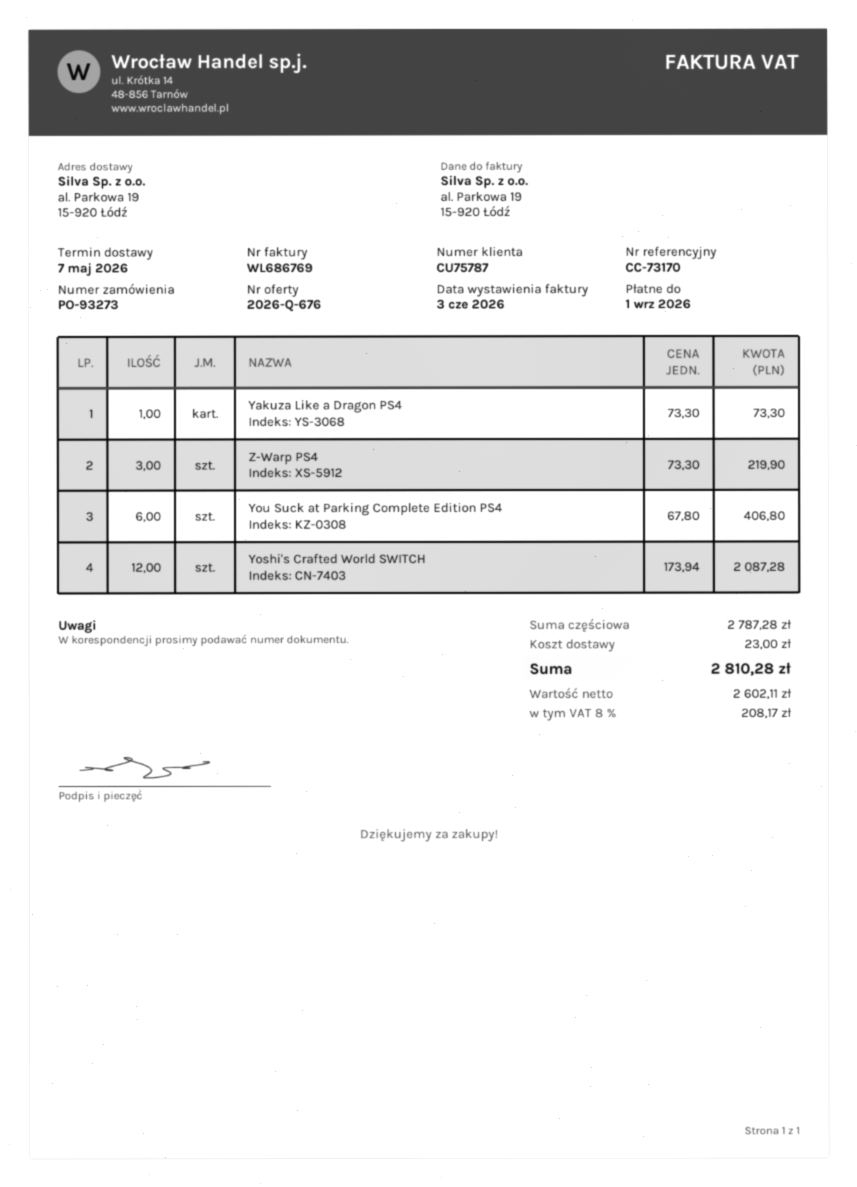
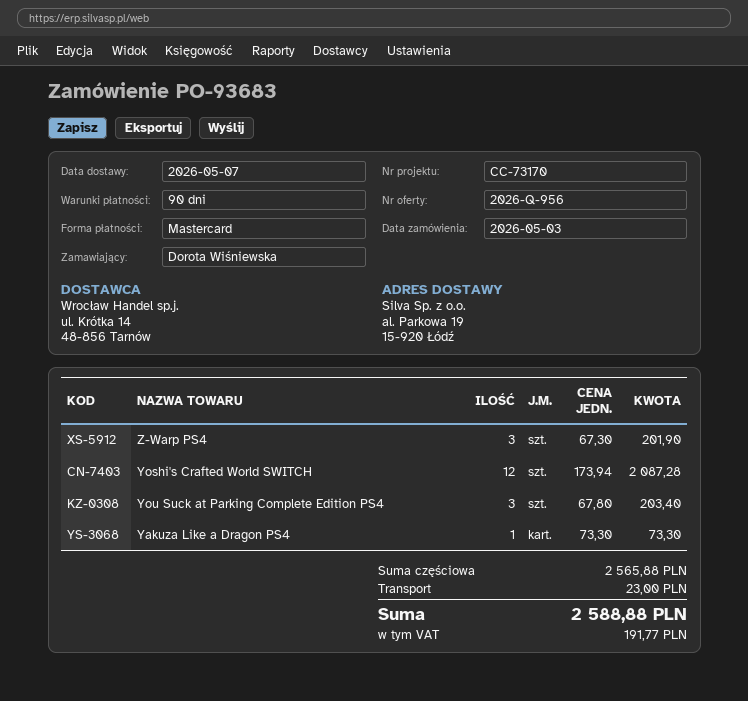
quote number: 2026-Q-676 -> 2026-Q-956
order number: PO-93273 -> PO-93683
Z-Warp PS4: 3 x 73.30 = 219.90 -> 3 x 67.30 = 201.90
You Suck at Parking Complete Edition PS4: 6 x 67.80 = 406.80 -> 3 x 67.80 = 203.40
subtotal: 2787.28 -> 2565.88
tax: 208.17 -> 191.77
total: 2810.28 -> 2588.88

